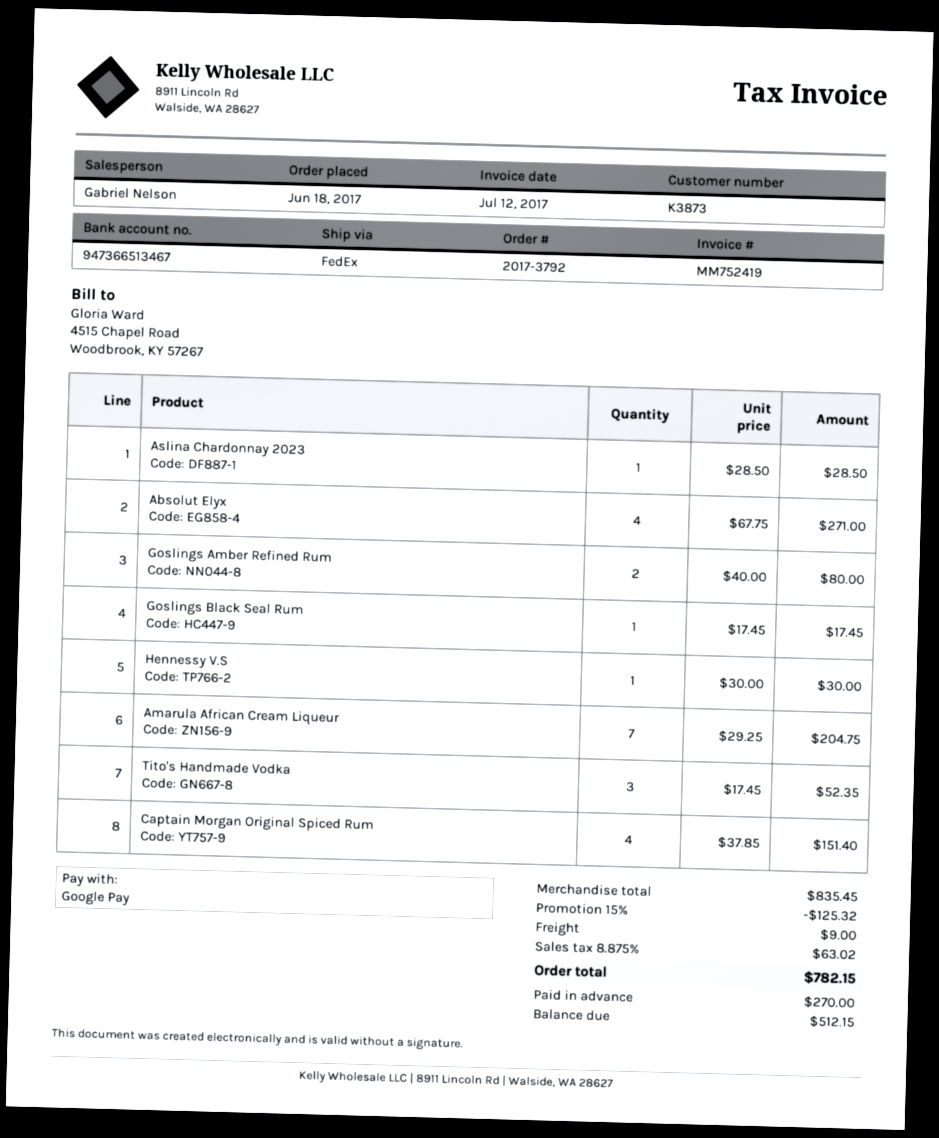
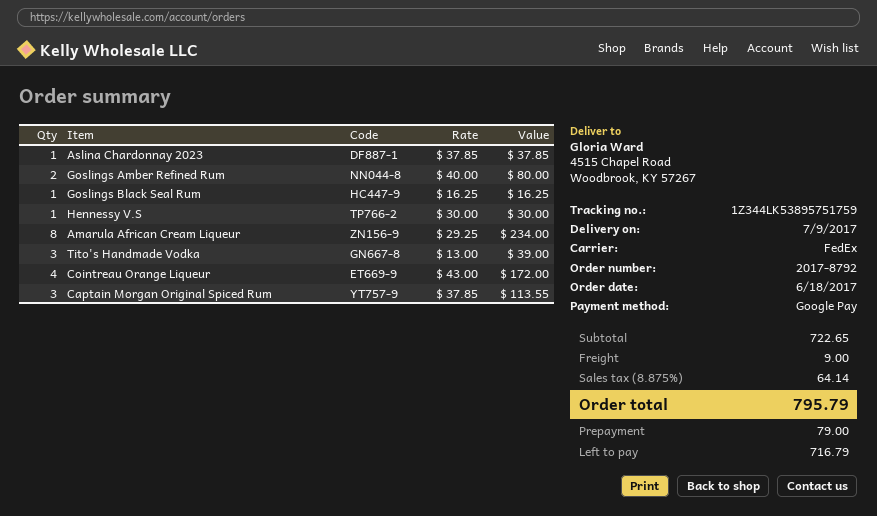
order number: 2017-3792 -> 2017-8792
Aslina Chardonnay 2023: 1 x 28.50 = 28.50 -> 1 x 37.85 = 37.85
Absolut Elyx: 4 x 67.75 = 271.00 -> none
Goslings Black Seal Rum: 1 x 17.45 = 17.45 -> 1 x 16.25 = 16.25
Amarula African Cream Liqueur: 7 x 29.25 = 204.75 -> 8 x 29.25 = 234.00
Tito's Handmade Vodka: 3 x 17.45 = 52.35 -> 3 x 13.00 = 39.00
Captain Morgan Original Spiced Rum: 4 x 37.85 = 151.40 -> 3 x 37.85 = 113.55
Cointreau Orange Liqueur: none -> 4 x 43.00 = 172.00
subtotal: 835.45 -> 722.65
discount: 15% = 125.32 -> none
tax: 8.875% = 63.02 -> 8.875% = 64.14
total: 782.15 -> 795.79
deposit: 270.00 -> 79.00
balance: 512.15 -> 716.79

